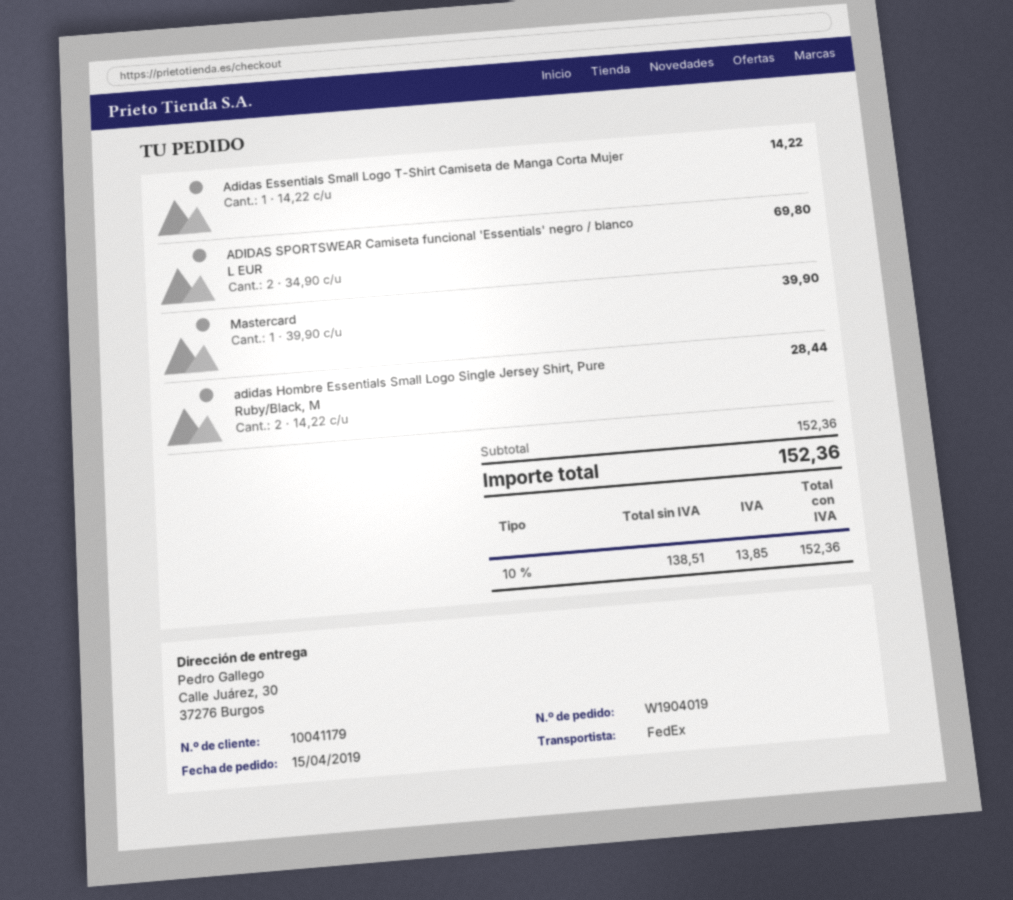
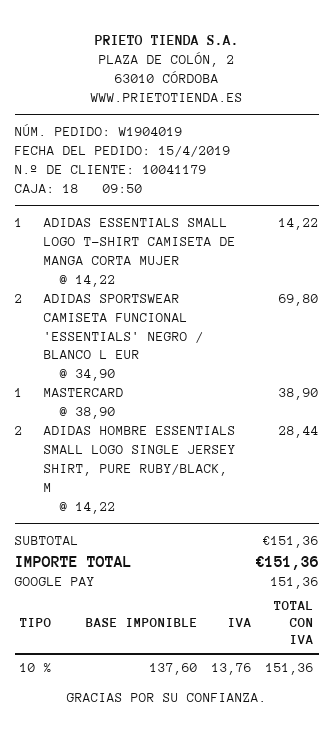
Mastercard: 1 x 39.90 = 39.90 -> 1 x 38.90 = 38.90
subtotal: 152.36 -> 151.36
net: 138.51 -> 137.60
tax: 10% = 13.85 -> 10% = 13.76
total: 152.36 -> 151.36

